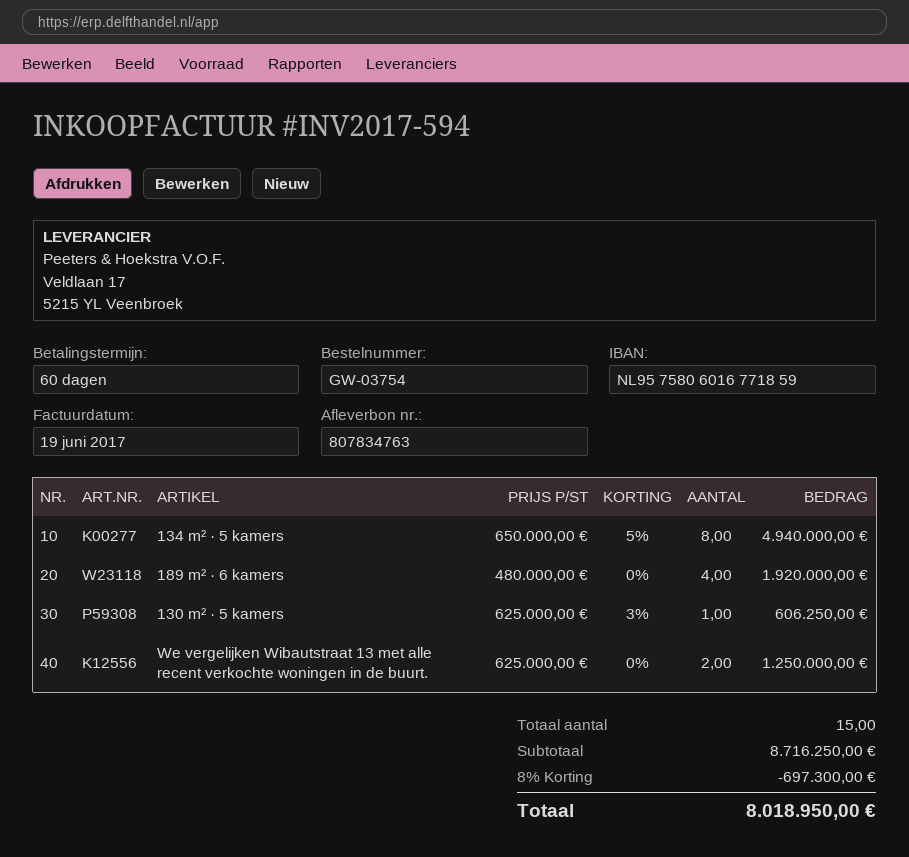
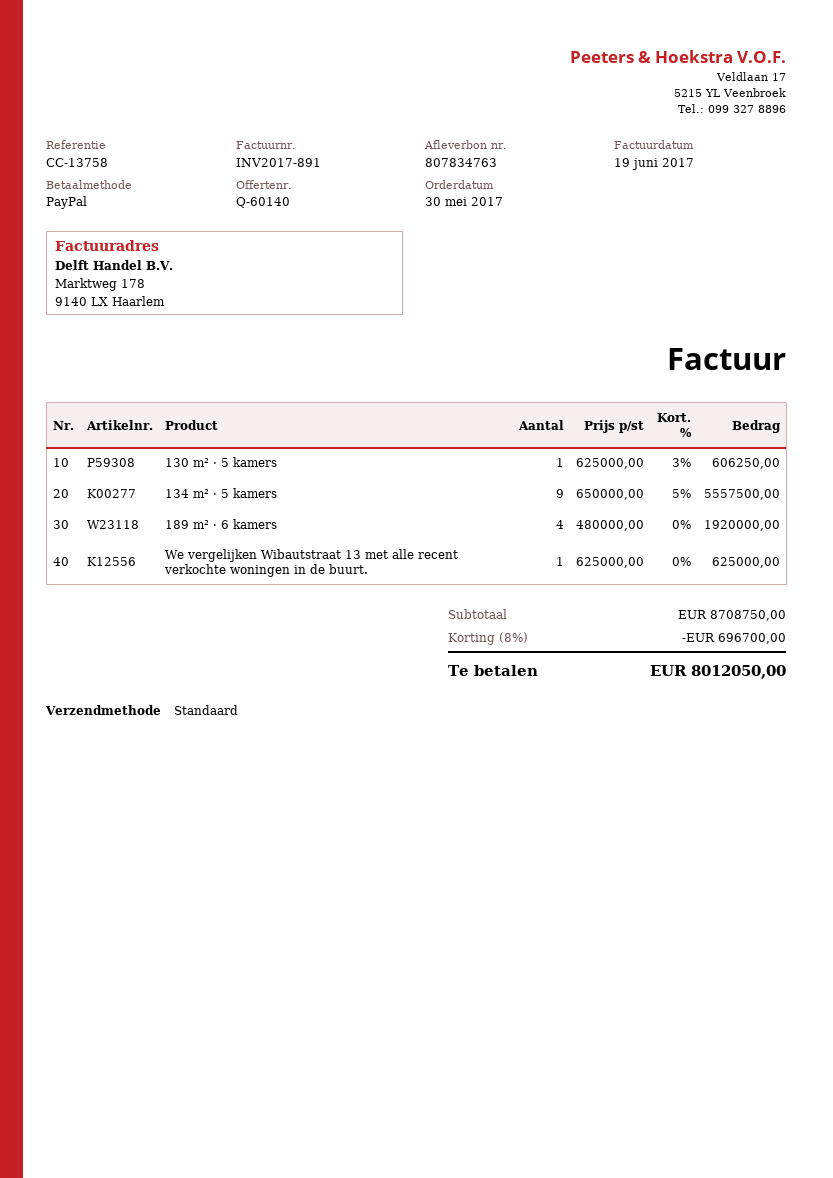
invoice number: INV2017-594 -> INV2017-891
134 m² · 5 kamers: 8 x 650000.00 - 5% = 4940000.00 -> 9 x 650000.00 - 5% = 5557500.00
We vergelijken Wibautstraat 13 met alle recent verkochte woningen in de buurt.: 2 x 625000.00 = 1250000.00 -> 1 x 625000.00 = 625000.00
subtotal: 8716250.00 -> 8708750.00
discount: 8% = 697300.00 -> 8% = 696700.00
total: 8018950.00 -> 8012050.00

